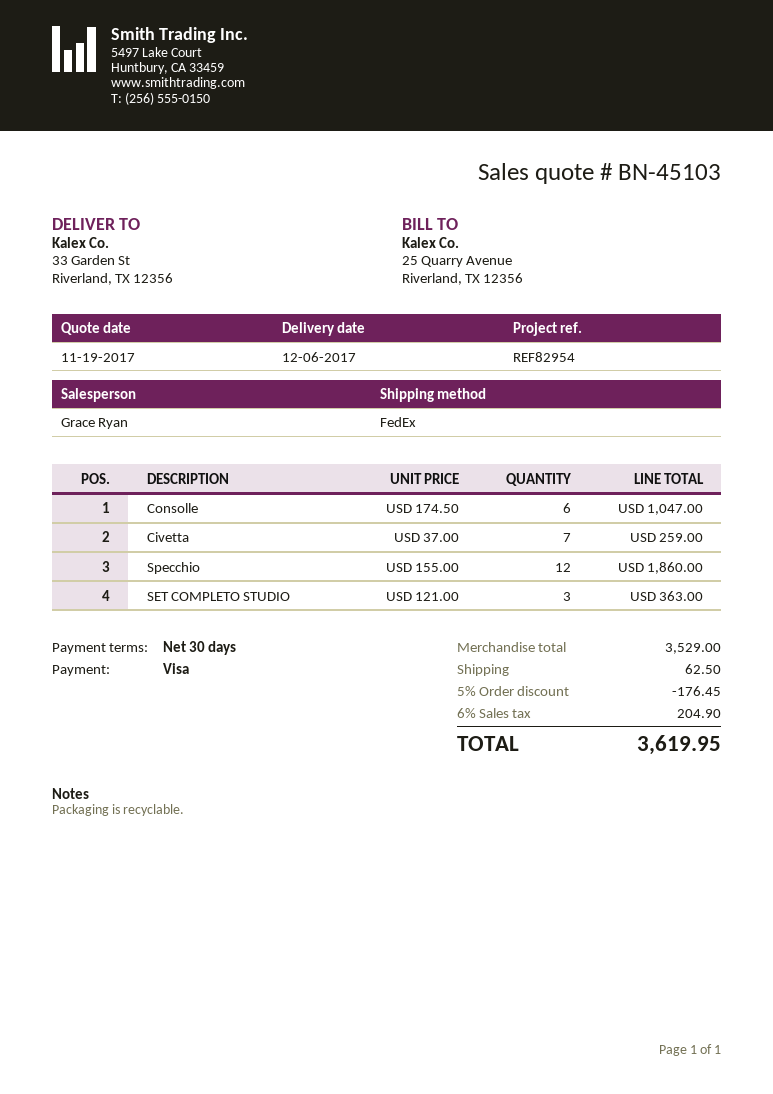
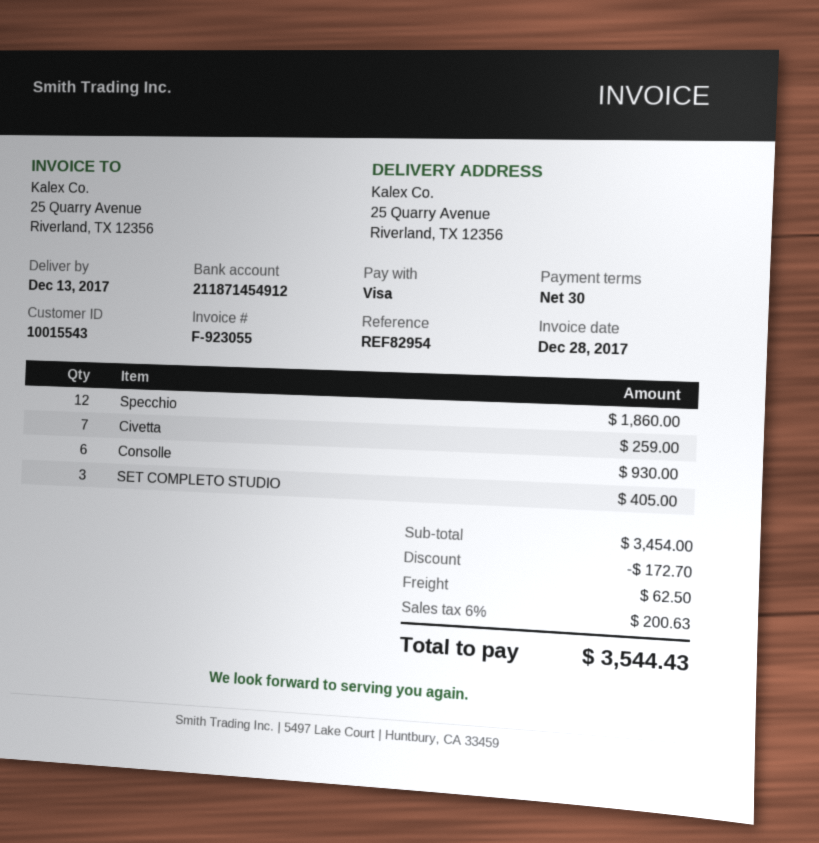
delivery date: 2017-12-06 -> 2017-12-13
ship to: 33 Garden St, Riverland, TX 12356 -> 25 Quarry Avenue, Riverland, TX 12356
Consolle: 6 for 1047.00 -> 6 for 930.00
SET COMPLETO STUDIO: 3 for 363.00 -> 3 for 405.00
subtotal: 3529.00 -> 3454.00
discount: 176.45 -> 172.70
tax: 6% = 204.90 -> 6% = 200.63
total: 3619.95 -> 3544.43

